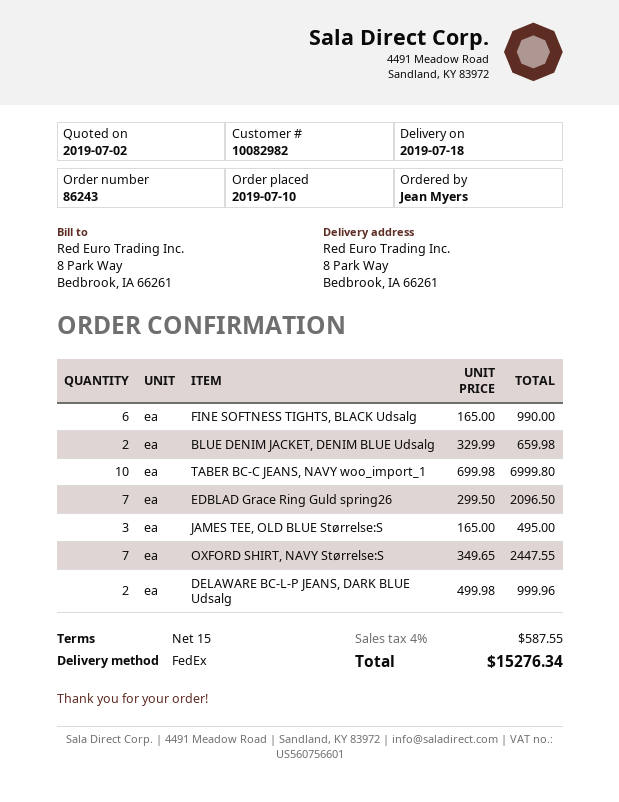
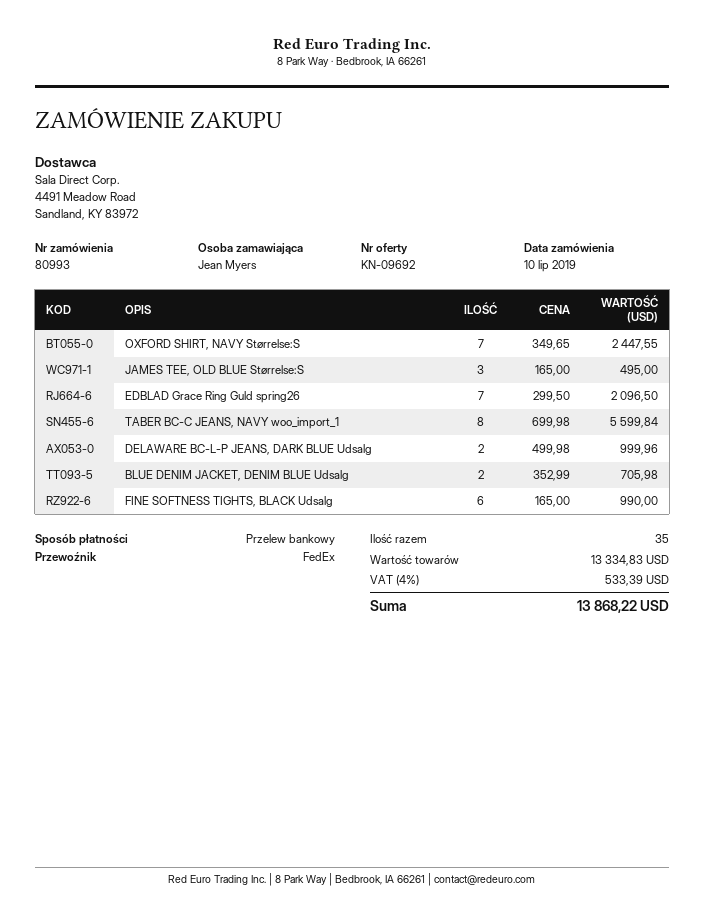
order number: 86243 -> 80993
BLUE DENIM JACKET, DENIM BLUE Udsalg: 2 x 329.99 = 659.98 -> 2 x 352.99 = 705.98
TABER BC-C JEANS, NAVY woo_import_1: 10 x 699.98 = 6999.80 -> 8 x 699.98 = 5599.84
tax: 4% = 587.55 -> 4% = 533.39
total: 15276.34 -> 13868.22

